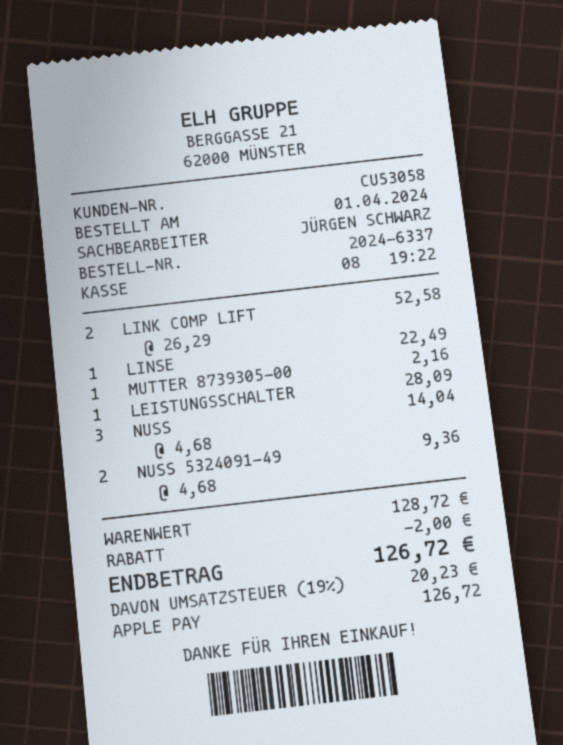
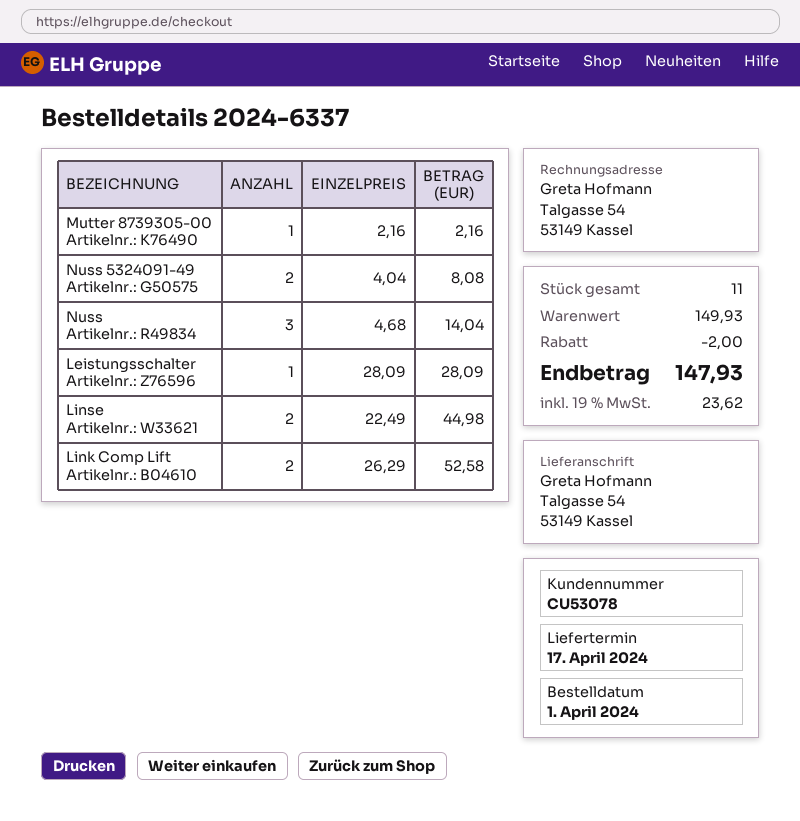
customer number: CU53058 -> CU53078
LINSE: 1 x 22.49 = 22.49 -> 2 x 22.49 = 44.98
NUSS 5324091-49: 2 x 4.68 = 9.36 -> 2 x 4.04 = 8.08
subtotal: 128.72 -> 149.93
tax: 19% = 20.23 -> 19% = 23.62
total: 126.72 -> 147.93

